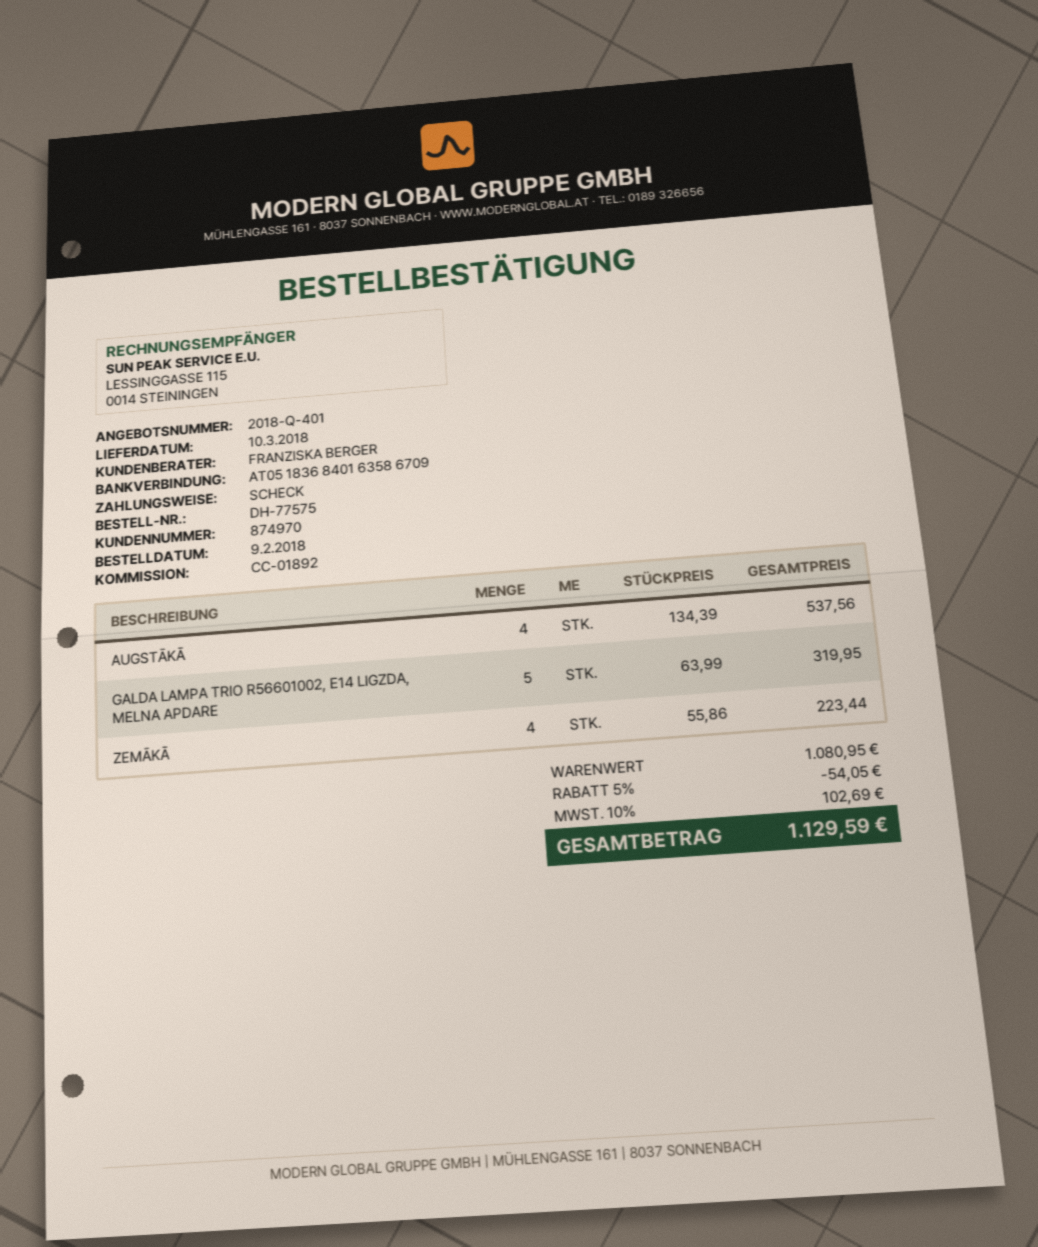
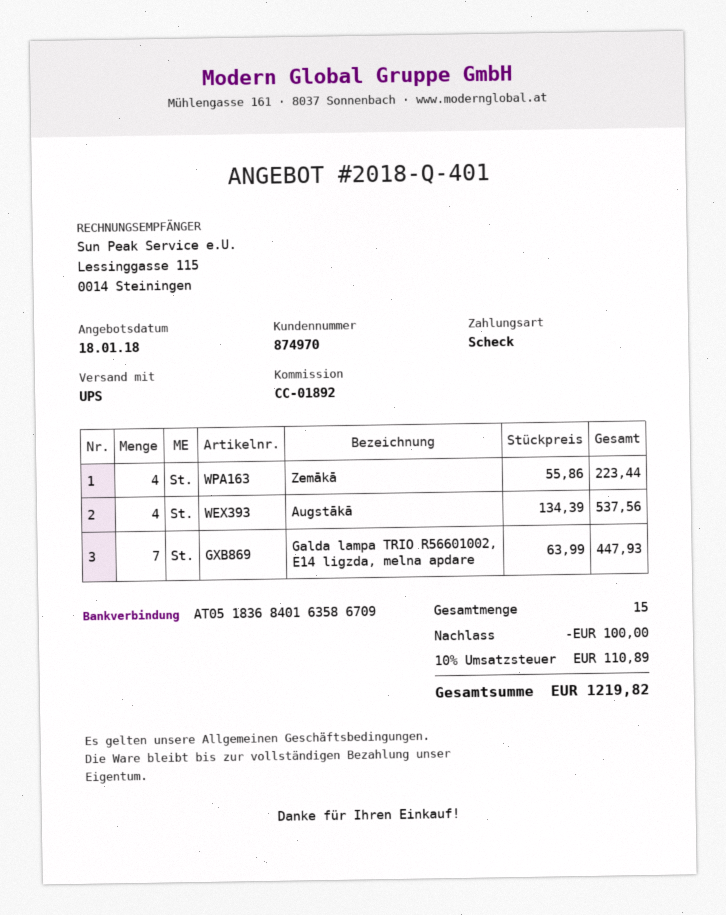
GALDA LAMPA TRIO R56601002, E14 LIGZDA, MELNA APDARE: 5 x 63.99 = 319.95 -> 7 x 63.99 = 447.93
discount: 54.05 -> 100.00
tax: 10% = 102.69 -> 10% = 110.89
total: 1129.59 -> 1219.82

